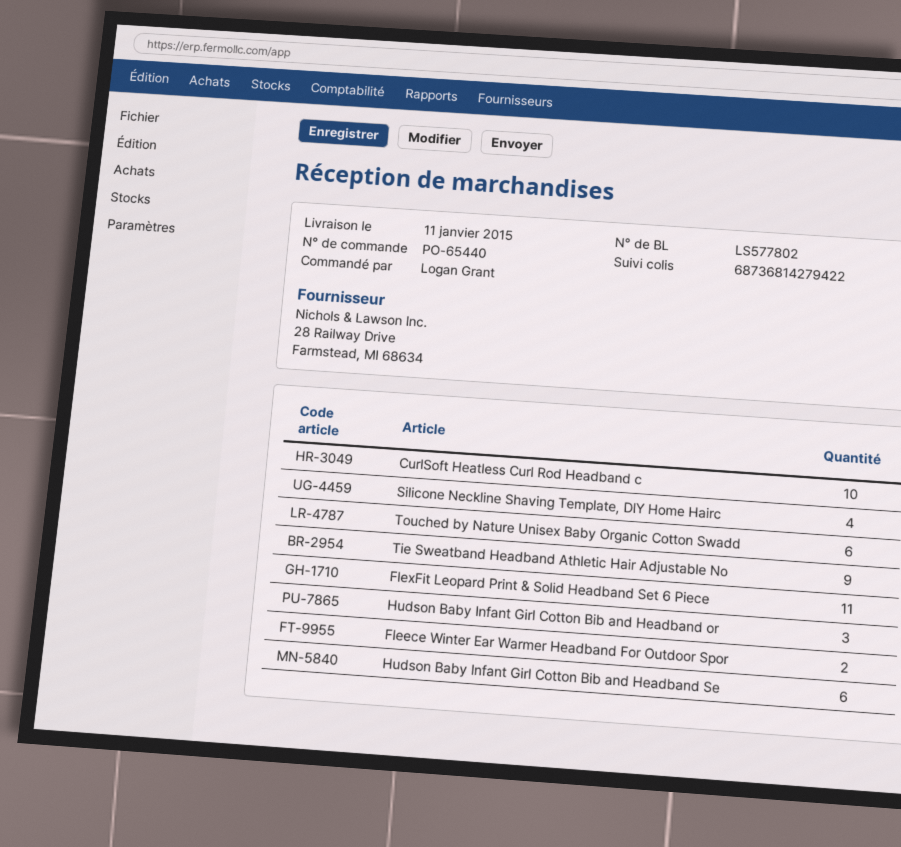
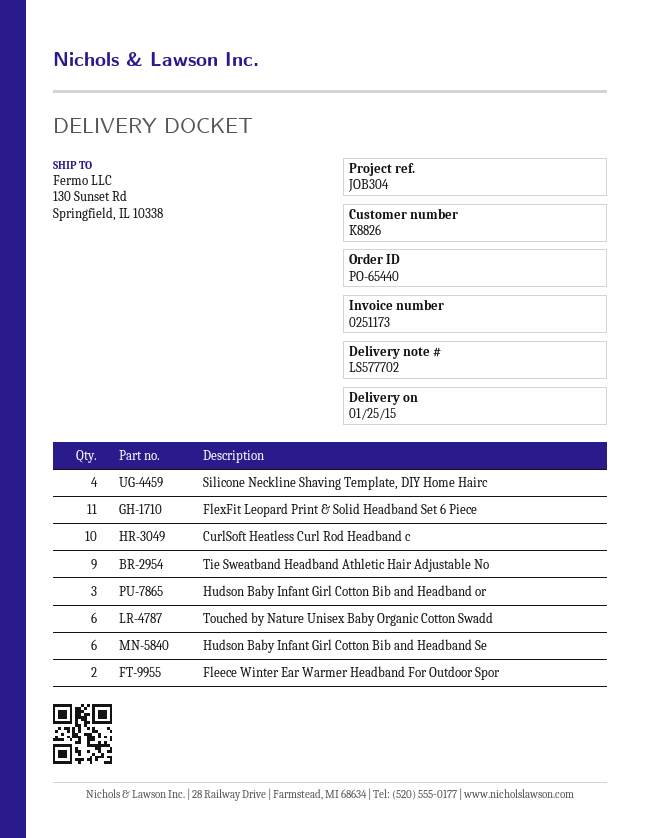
delivery note number: LS577802 -> LS577702
delivery date: 2015-01-11 -> 2015-01-25

